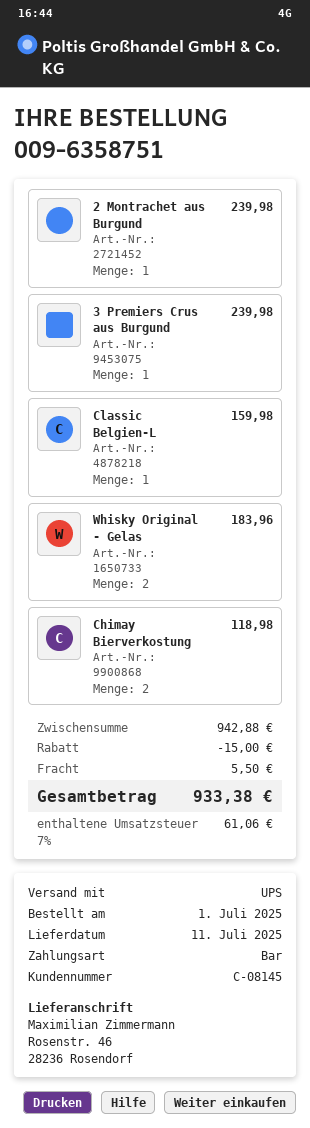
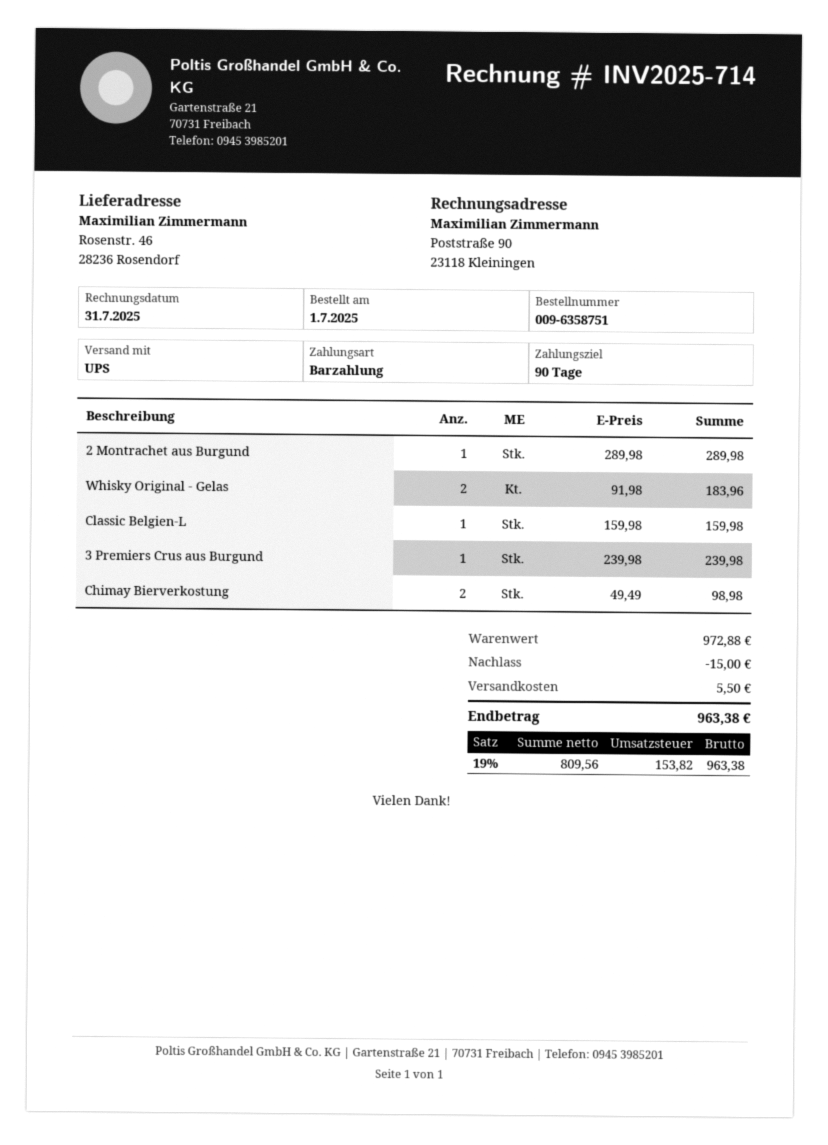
2 Montrachet aus Burgund: 1 for 239.98 -> 1 for 289.98
Chimay Bierverkostung: 2 for 118.98 -> 2 for 98.98
subtotal: 942.88 -> 972.88
tax: 7% = 61.06 -> 19% = 153.82
total: 933.38 -> 963.38

